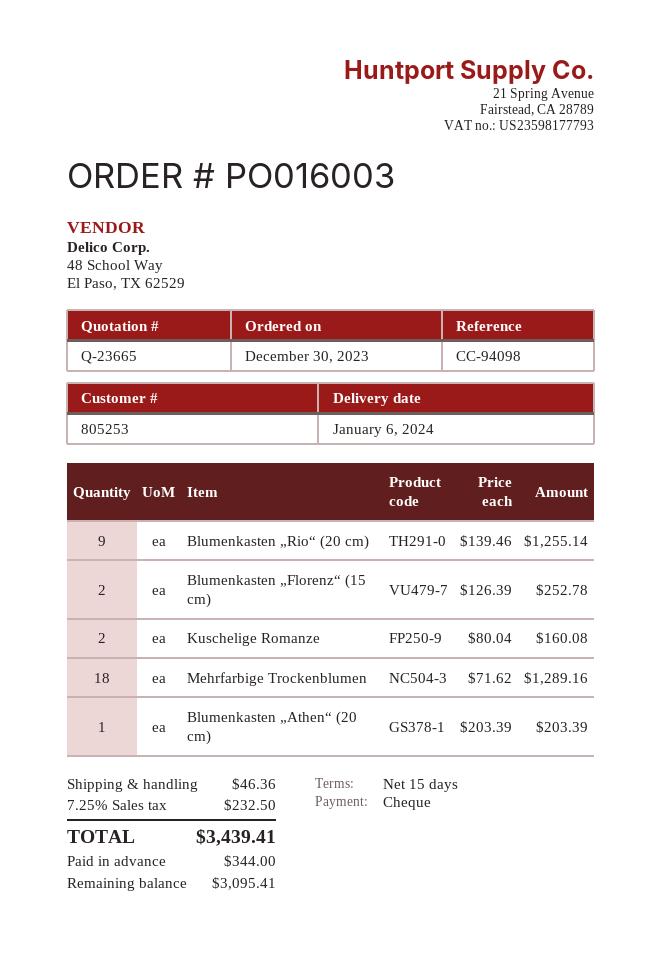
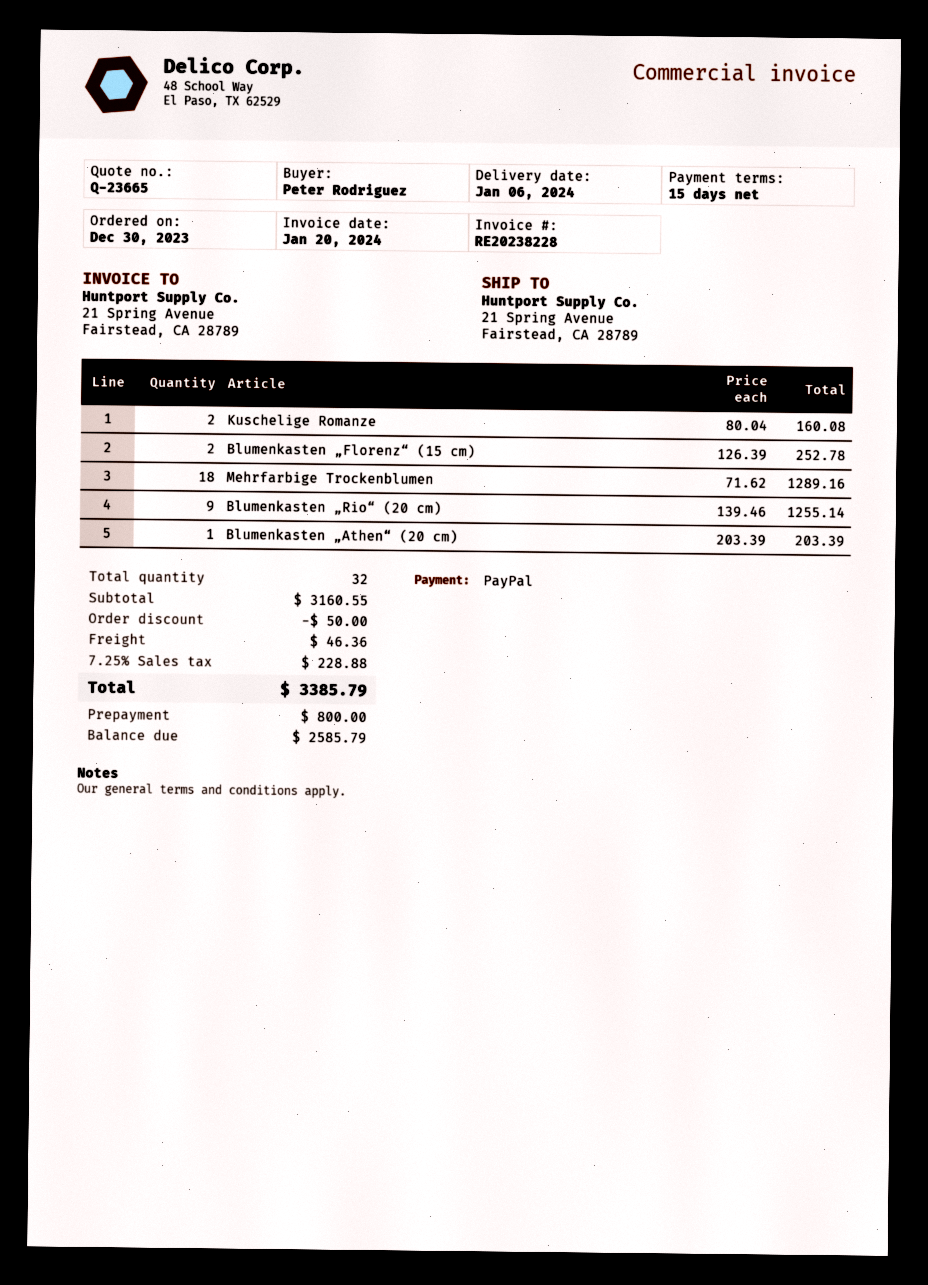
payment method: cheque -> PayPal
discount: none -> 50.00
tax: 7.25% = 232.50 -> 7.25% = 228.88
total: 3439.41 -> 3385.79
deposit: 344.00 -> 800.00
balance: 3095.41 -> 2585.79

